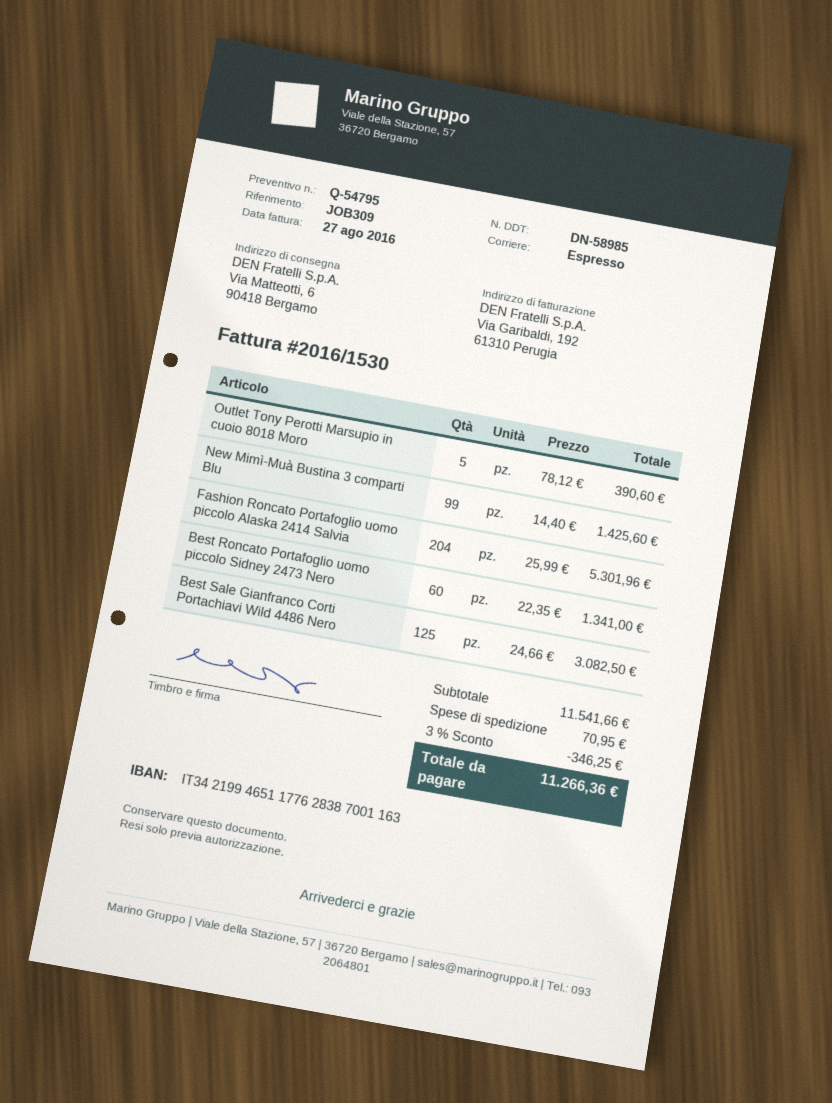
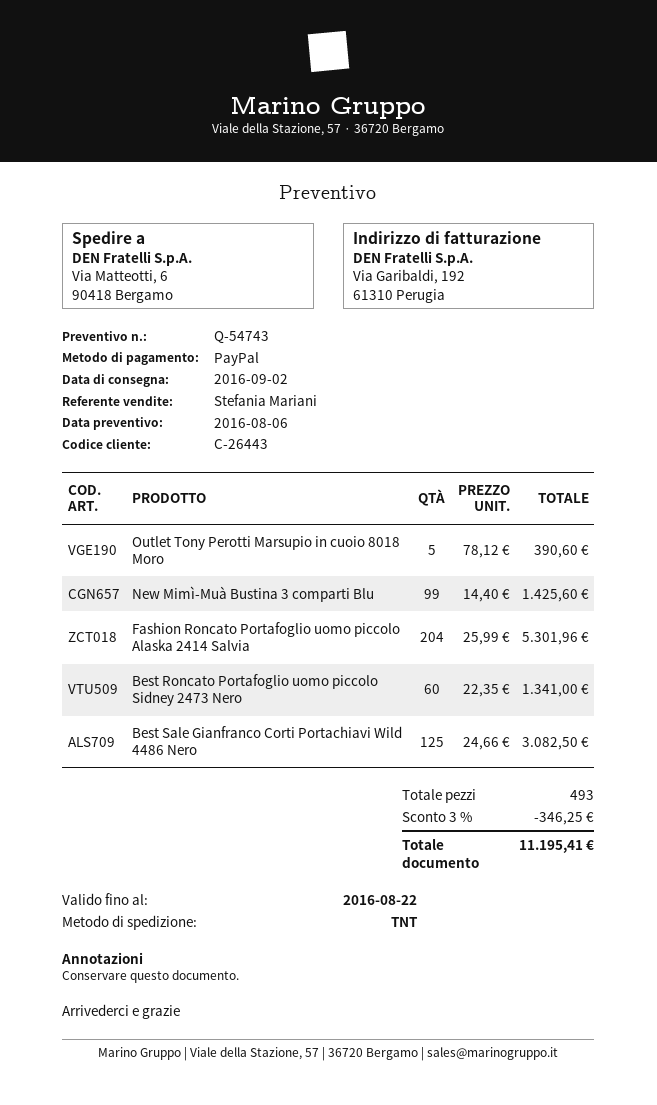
quote number: Q-54795 -> Q-54743
shipping method: express -> TNT
shipping: 70.95 -> none
total: 11266.36 -> 11195.41

